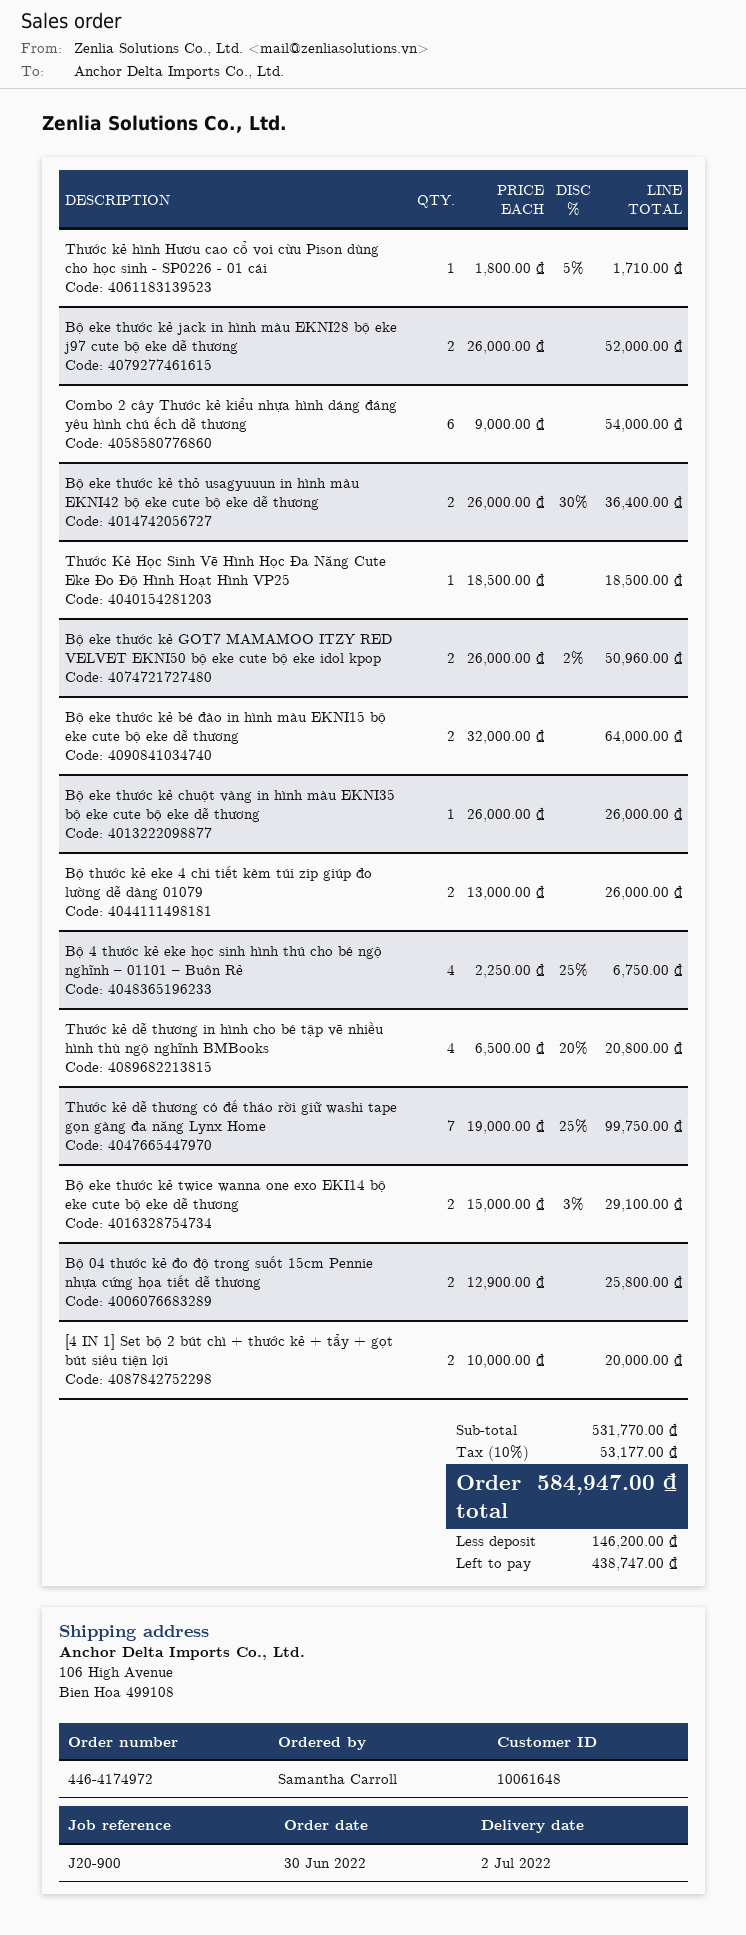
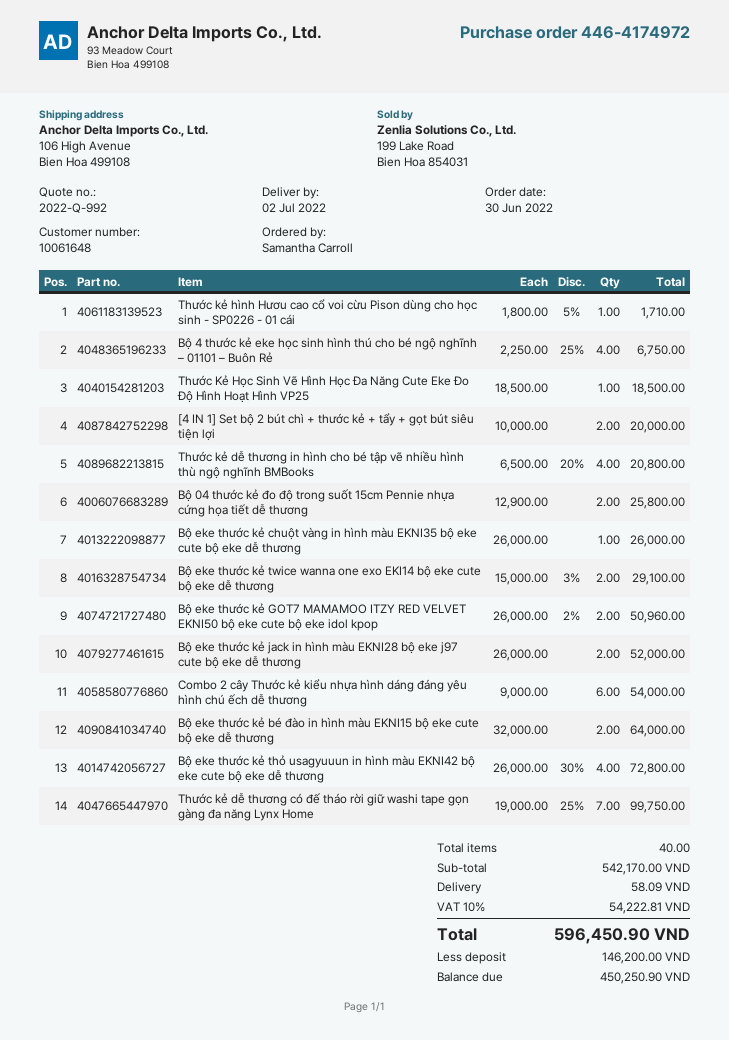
Bộ eke thước kẻ thỏ usagyuuun in hình màu EKNI42 bộ eke cute bộ eke dễ thương: 2 x 26000.00 - 30% = 36400.00 -> 4 x 26000.00 - 30% = 72800.00
Bộ thước kẻ eke 4 chi tiết kèm túi zip giúp đo lường dễ dàng 01079: 2 x 13000.00 = 26000.00 -> none
subtotal: 531770.00 -> 542170.00
shipping: none -> 58.09
tax: 10% = 53177.00 -> 10% = 54222.81
total: 584947.00 -> 596450.90
balance: 438747.00 -> 450250.90

